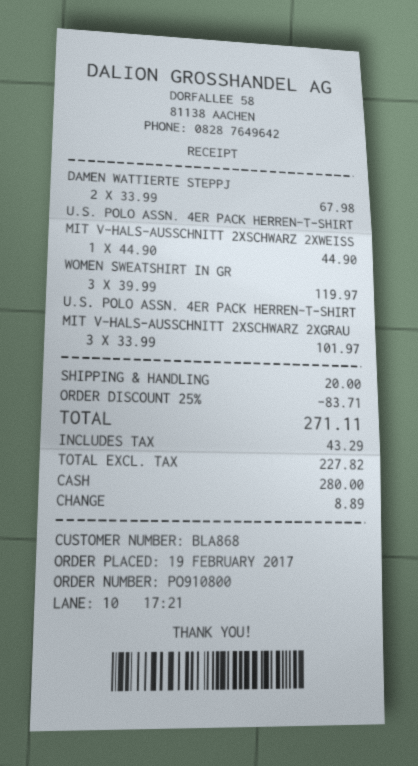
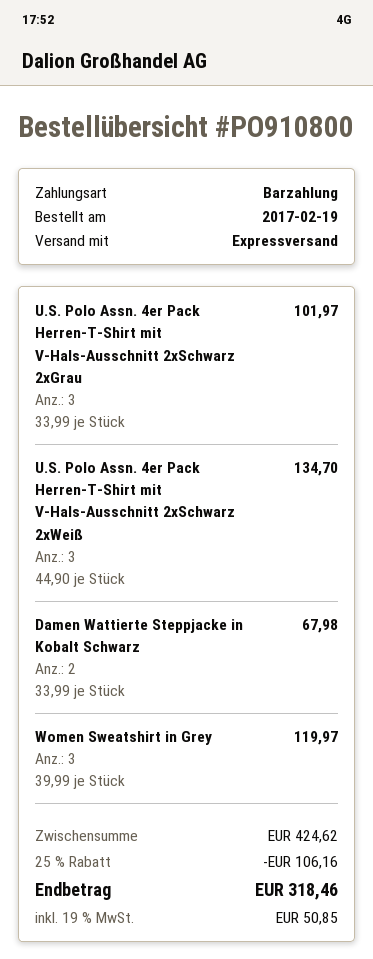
U.S. POLO ASSN. 4ER PACK HERREN-T-SHIRT MIT V-HALS-AUSSCHNITT 2XSCHWARZ 2XWEISS: 1 x 44.90 = 44.90 -> 3 x 44.90 = 134.70
discount: 25% = 83.71 -> 25% = 106.16
shipping: 20.00 -> none
tax: 43.29 -> 50.85
total: 271.11 -> 318.46

